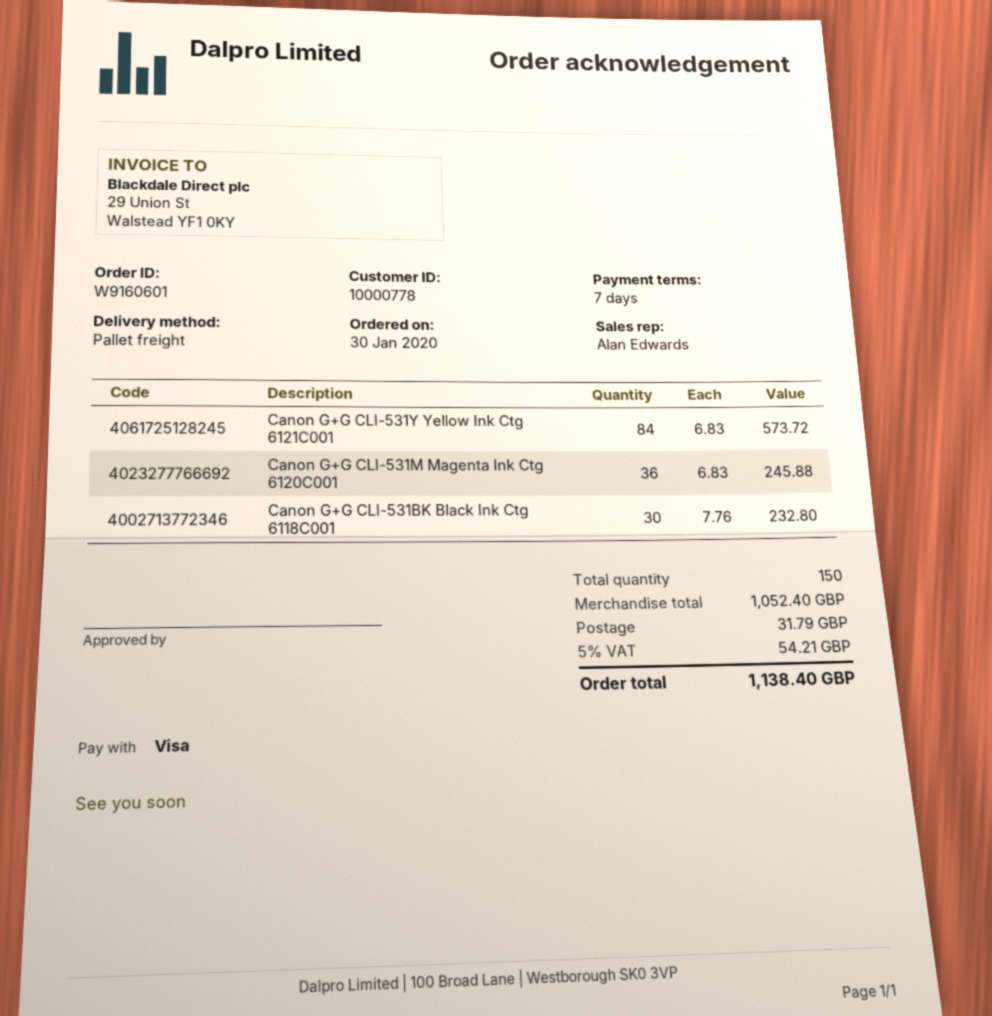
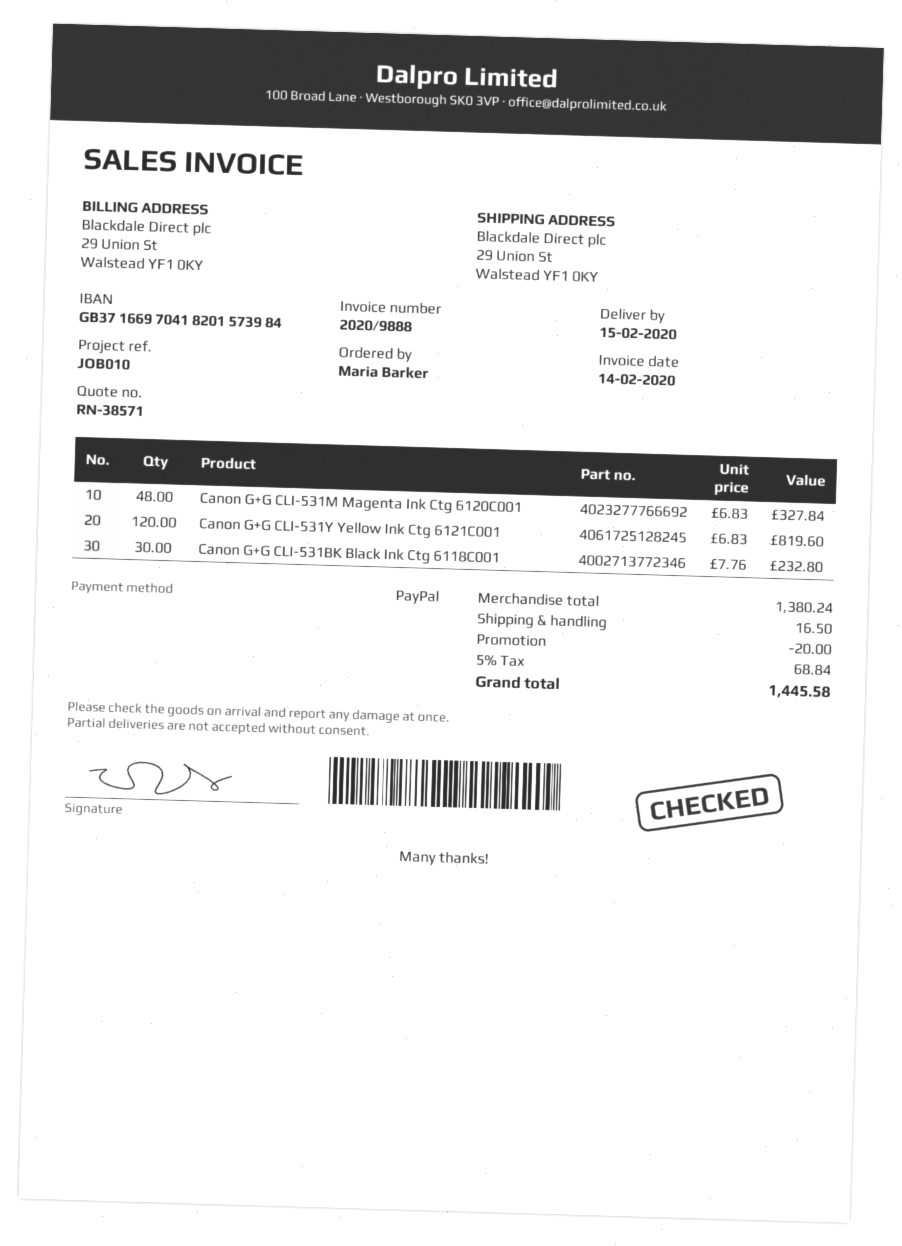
payment method: Visa -> PayPal
Canon G+G CLI-531Y Yellow Ink Ctg 6121C001: 84 x 6.83 = 573.72 -> 120 x 6.83 = 819.60
Canon G+G CLI-531M Magenta Ink Ctg 6120C001: 36 x 6.83 = 245.88 -> 48 x 6.83 = 327.84
subtotal: 1052.40 -> 1380.24
discount: none -> 20.00
shipping: 31.79 -> 16.50
tax: 5% = 54.21 -> 5% = 68.84
total: 1138.40 -> 1445.58

